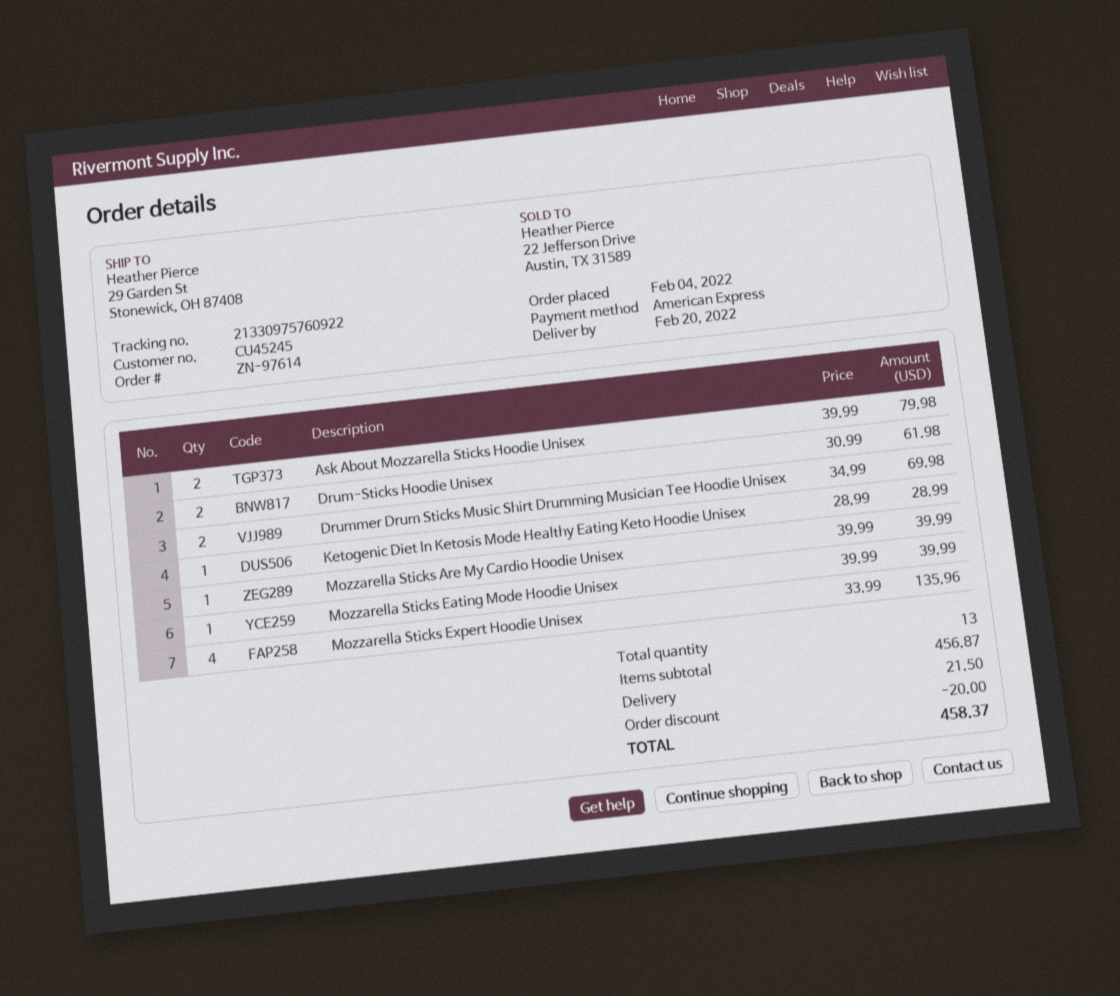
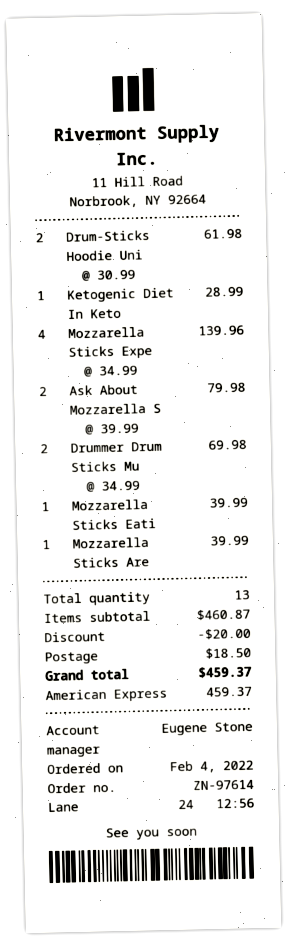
Mozzarella Sticks Expert Hoodie Unisex: 4 x 33.99 = 135.96 -> 4 x 34.99 = 139.96
subtotal: 456.87 -> 460.87
shipping: 21.50 -> 18.50
total: 458.37 -> 459.37

